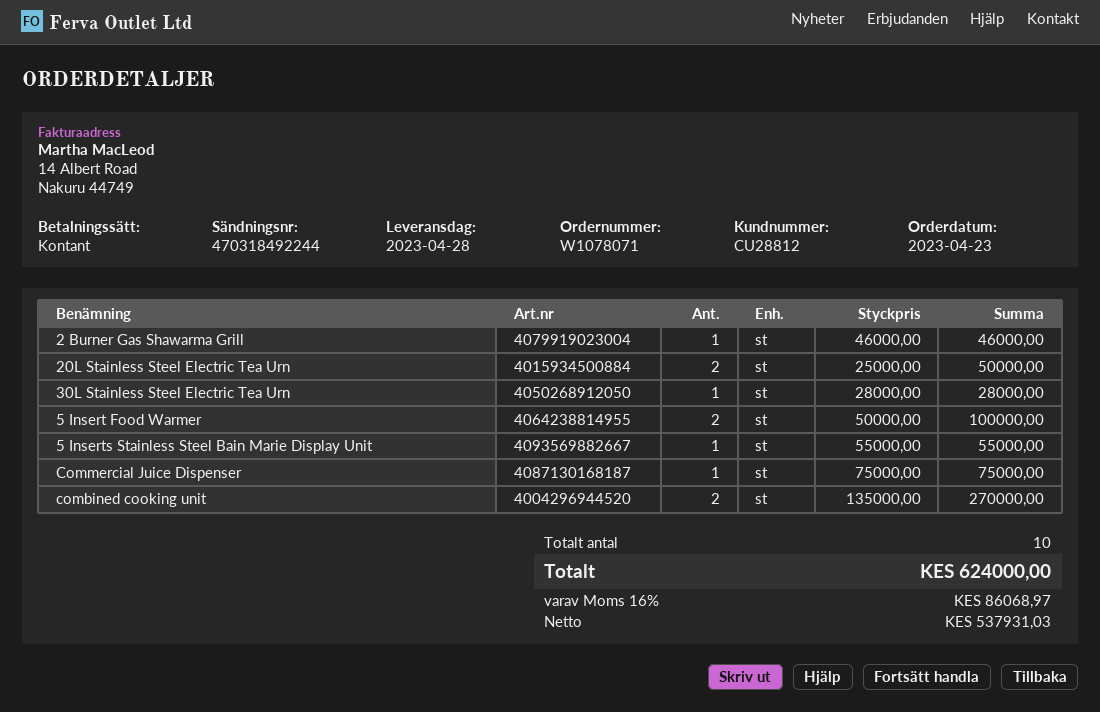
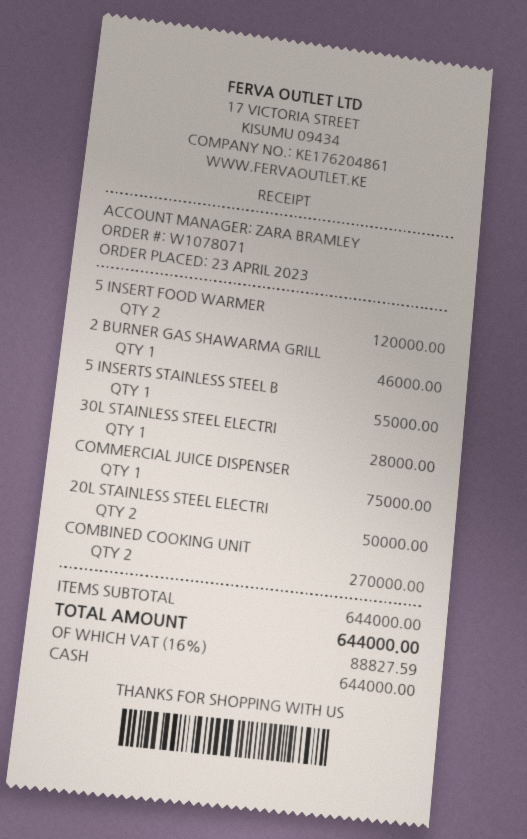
5 Insert Food Warmer: 2 for 100000.00 -> 2 for 120000.00
tax: 16% = 86068.97 -> 16% = 88827.59
total: 624000.00 -> 644000.00

